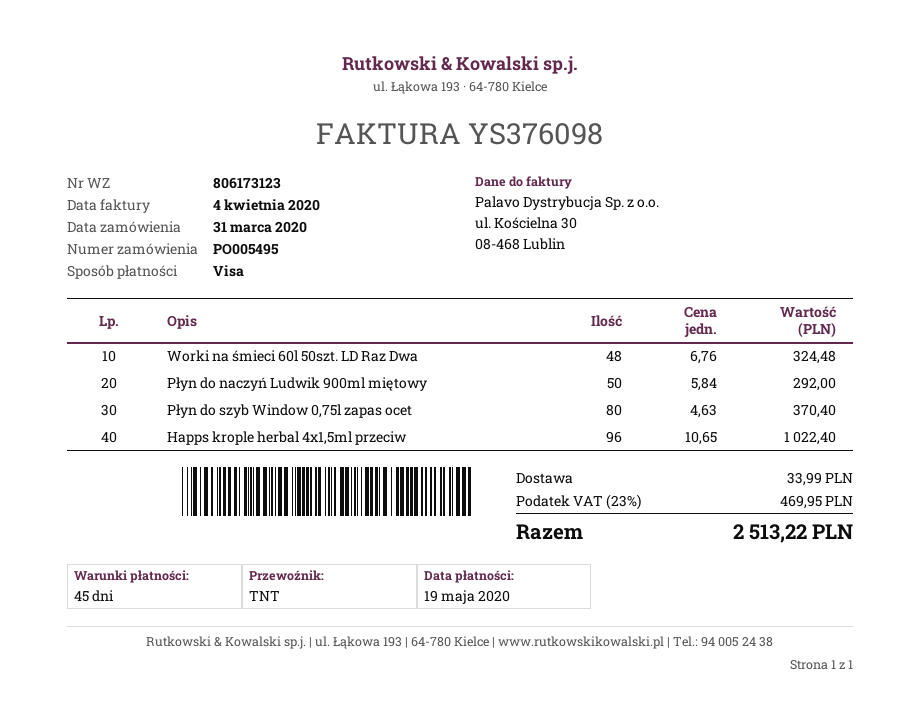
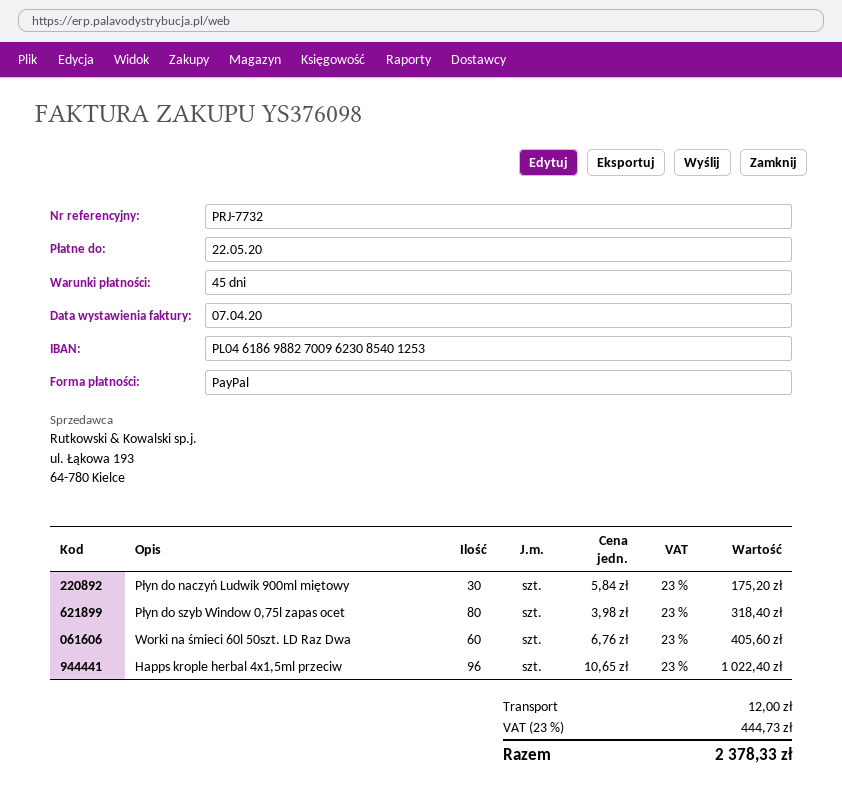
invoice date: 2020-04-04 -> 2020-04-07
due date: 2020-05-19 -> 2020-05-22
payment method: Visa -> PayPal
Worki na śmieci 60l 50szt. LD Raz Dwa: 48 x 6.76 = 324.48 -> 60 x 6.76 = 405.60
Płyn do naczyń Ludwik 900ml miętowy: 50 x 5.84 = 292.00 -> 30 x 5.84 = 175.20
Płyn do szyb Window 0,75l zapas ocet: 80 x 4.63 = 370.40 -> 80 x 3.98 = 318.40
shipping: 33.99 -> 12.00
tax: 23% = 469.95 -> 23% = 444.73
total: 2513.22 -> 2378.33

